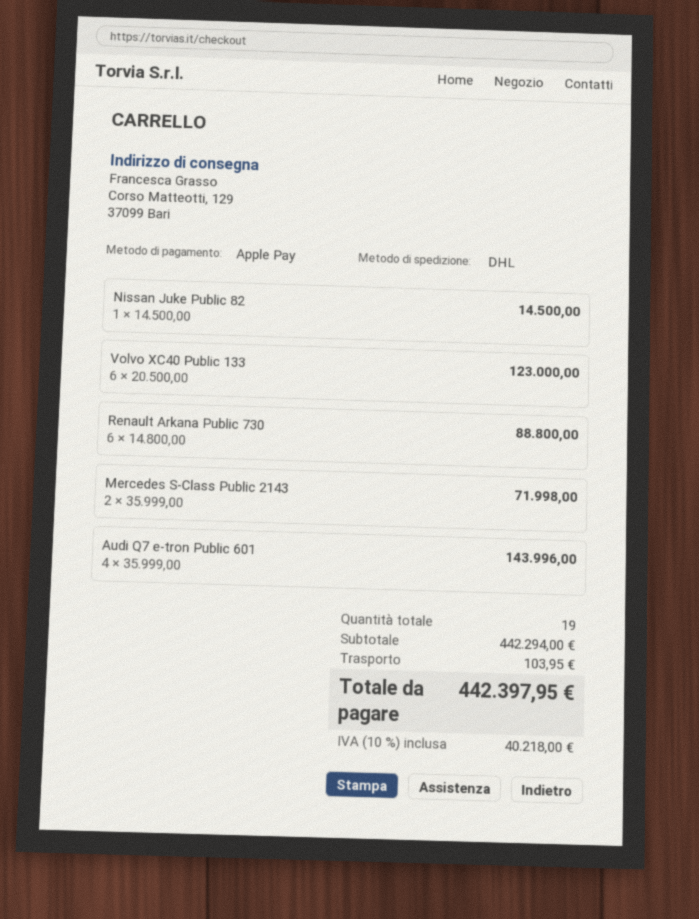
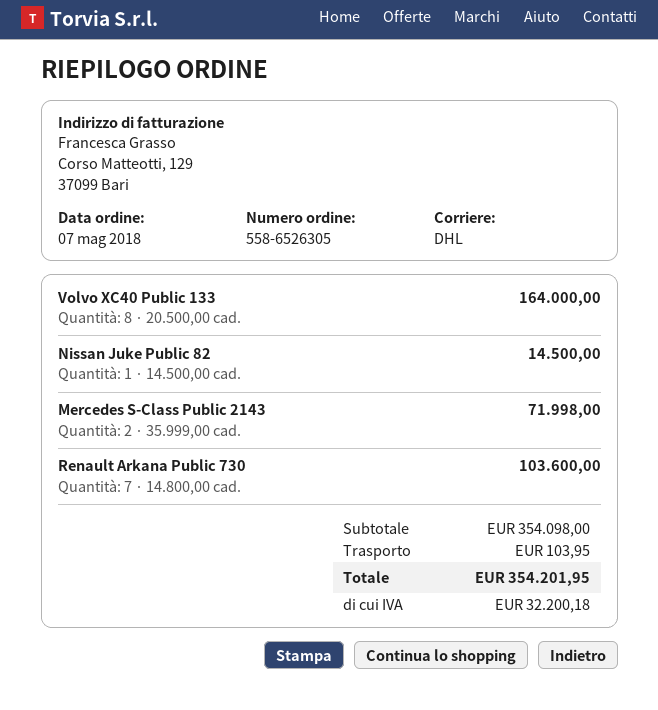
Volvo XC40 Public 133: 6 x 20500.00 = 123000.00 -> 8 x 20500.00 = 164000.00
Renault Arkana Public 730: 6 x 14800.00 = 88800.00 -> 7 x 14800.00 = 103600.00
Audi Q7 e-tron Public 601: 4 x 35999.00 = 143996.00 -> none
subtotal: 442294.00 -> 354098.00
tax: 40218.00 -> 32200.18
total: 442397.95 -> 354201.95

